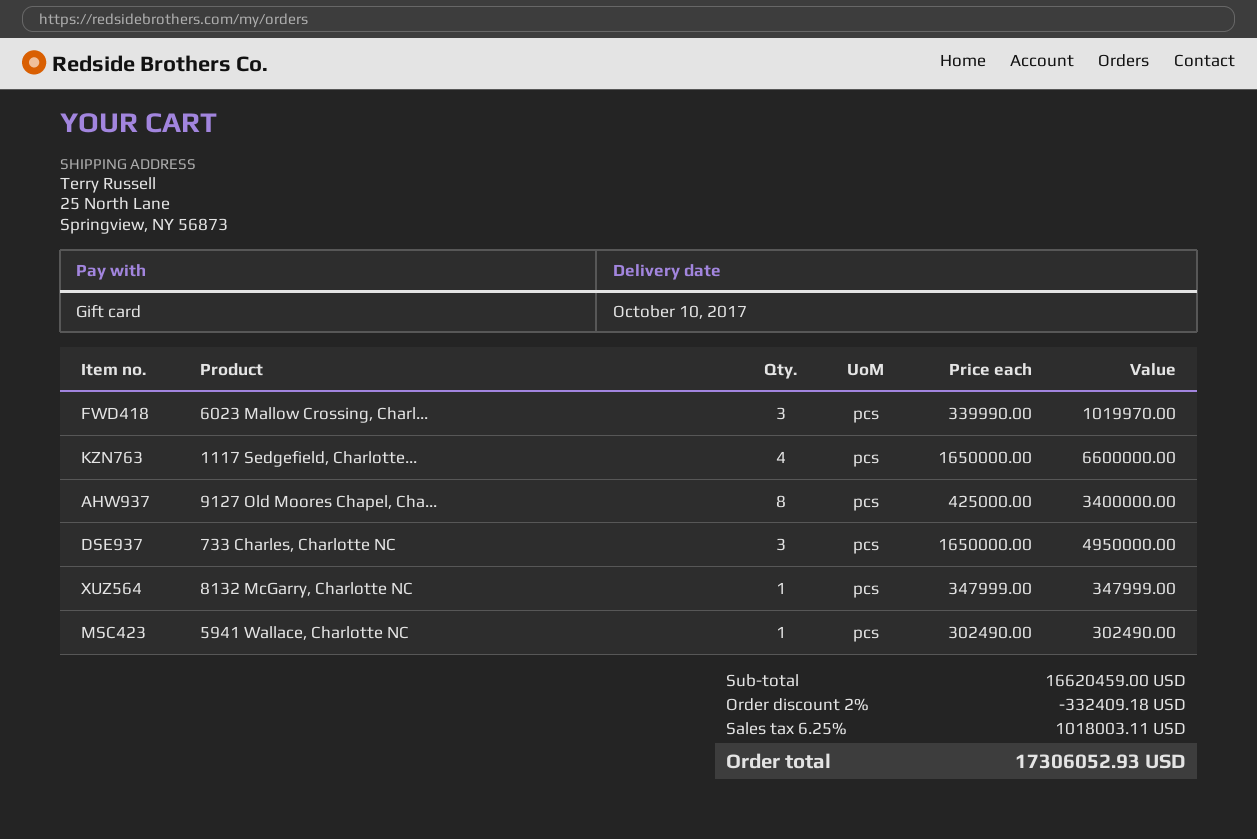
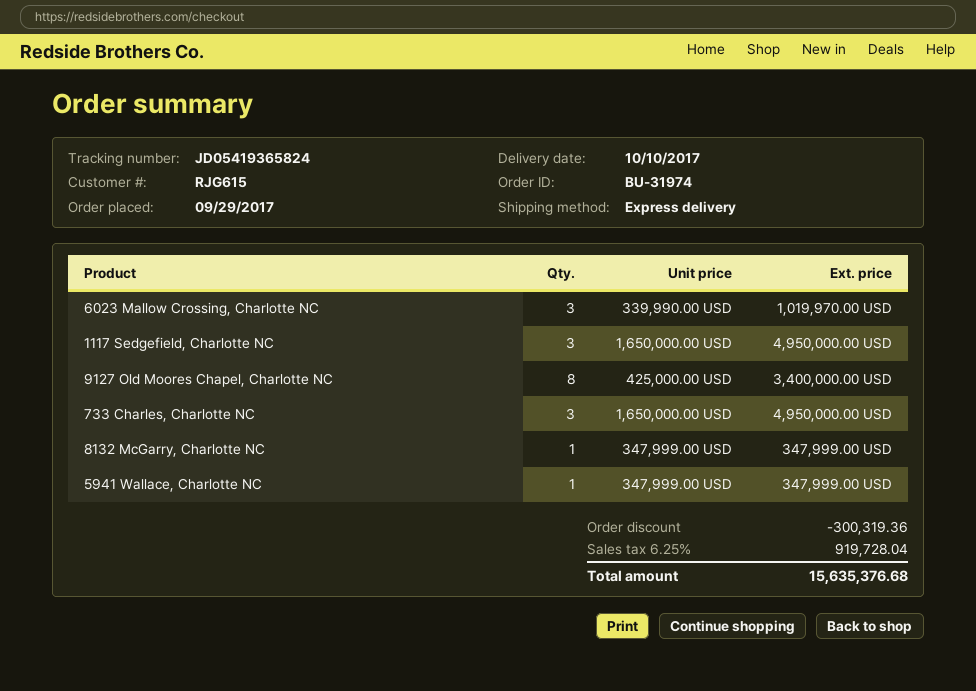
1117 Sedgefield, Charlotte...: 4 x 1650000.00 = 6600000.00 -> 3 x 1650000.00 = 4950000.00
5941 Wallace, Charlotte NC: 1 x 302490.00 = 302490.00 -> 1 x 347999.00 = 347999.00
discount: 332409.18 -> 300319.36
tax: 6.25% = 1018003.11 -> 6.25% = 919728.04
total: 17306052.93 -> 15635376.68

